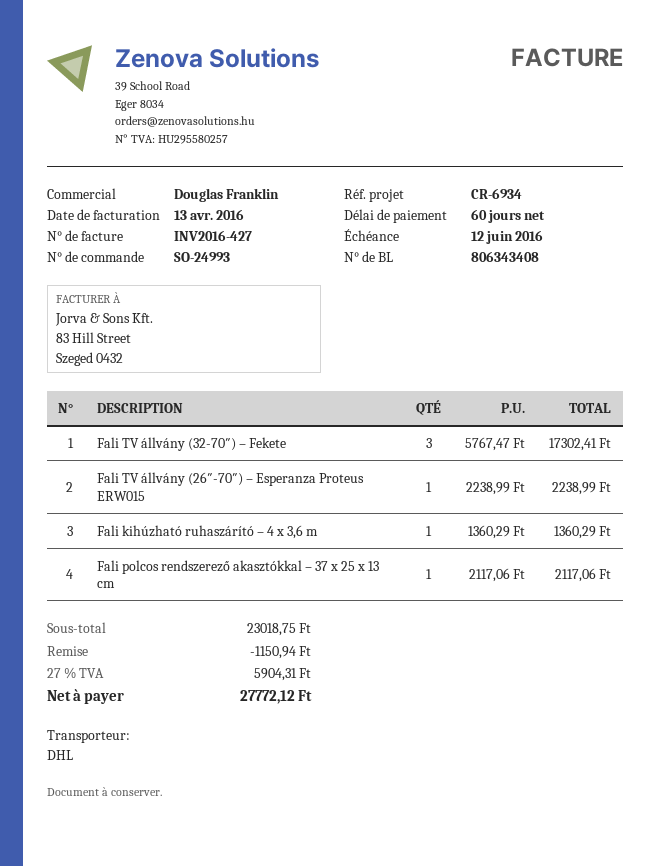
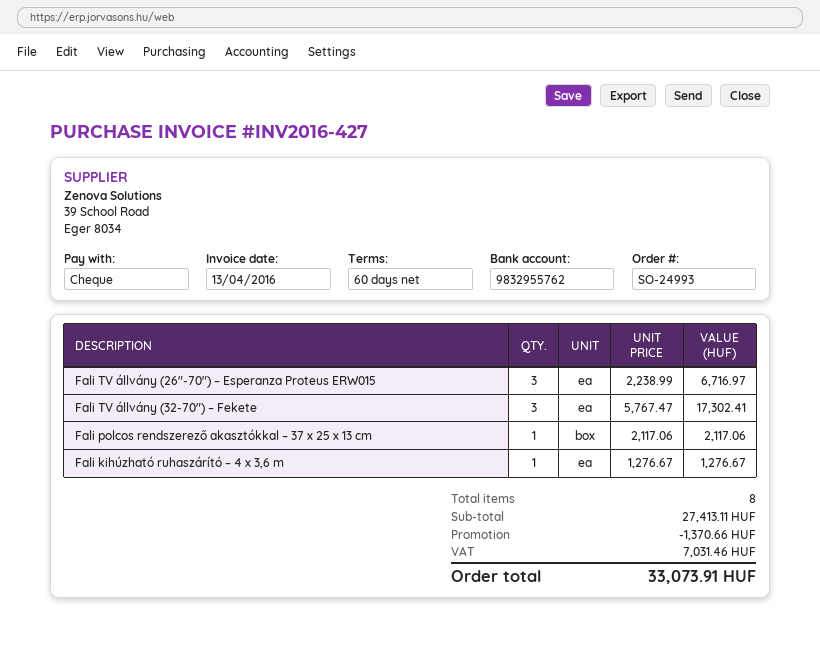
Fali TV állvány (26″-70″) – Esperanza Proteus ERW015: 1 x 2238.99 = 2238.99 -> 3 x 2238.99 = 6716.97
Fali kihúzható ruhaszárító – 4 x 3,6 m: 1 x 1360.29 = 1360.29 -> 1 x 1276.67 = 1276.67
subtotal: 23018.75 -> 27413.11
discount: 1150.94 -> 1370.66
tax: 5904.31 -> 7031.46
total: 27772.12 -> 33073.91

